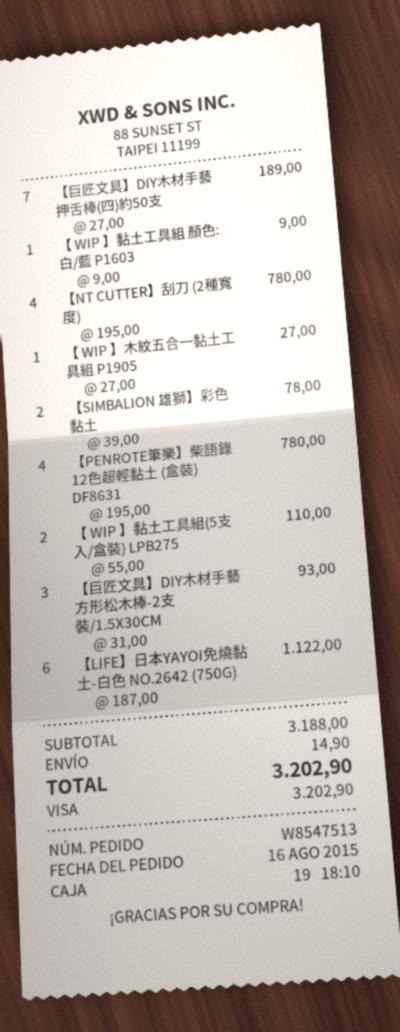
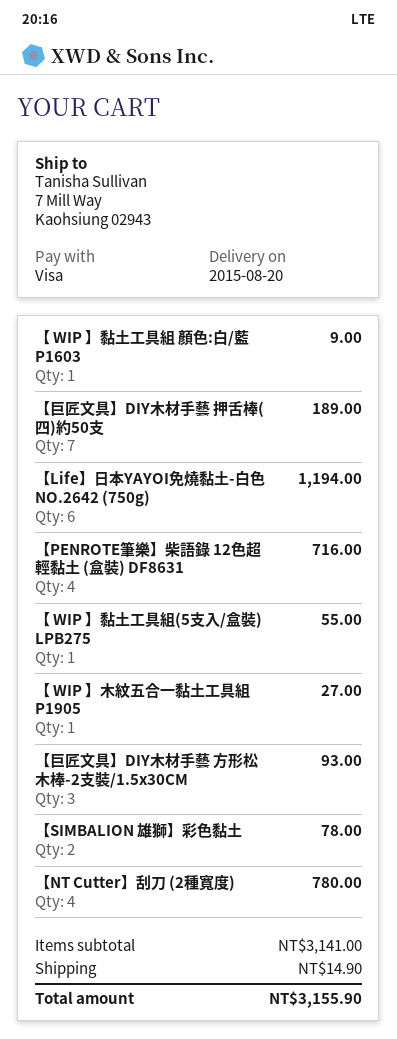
【PENROTE筆樂】柴語錄 12色超輕黏土 (盒裝) DF8631: 4 for 780.00 -> 4 for 716.00
【 WIP 】黏土工具組(5支入/盒裝) LPB275: 2 for 110.00 -> 1 for 55.00
【LIFE】日本YAYOI免燒黏土-白色 NO.2642 (750G): 6 for 1122.00 -> 6 for 1194.00
subtotal: 3188.00 -> 3141.00
total: 3202.90 -> 3155.90

